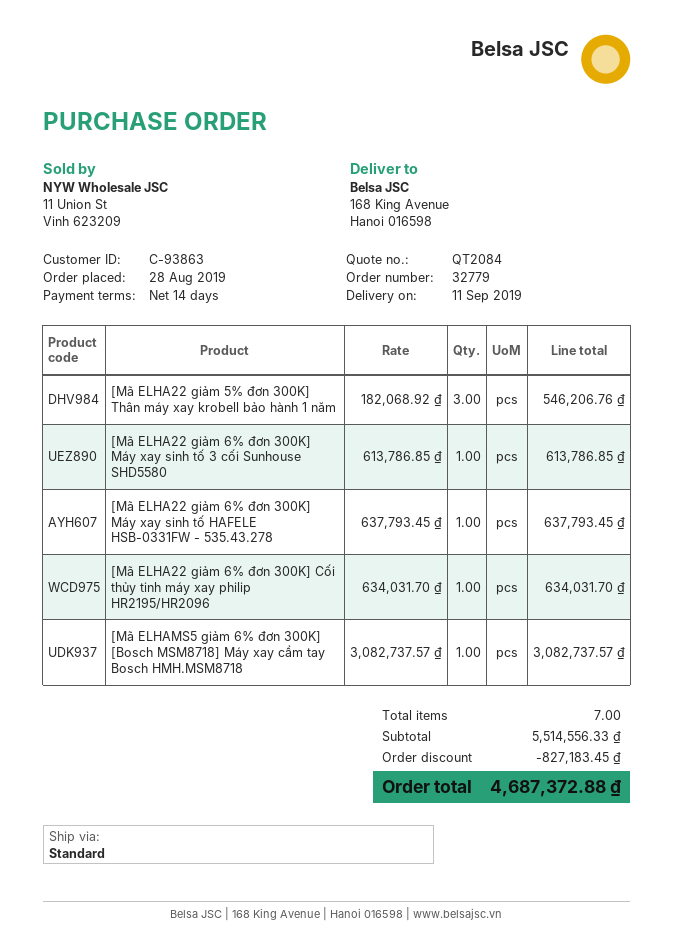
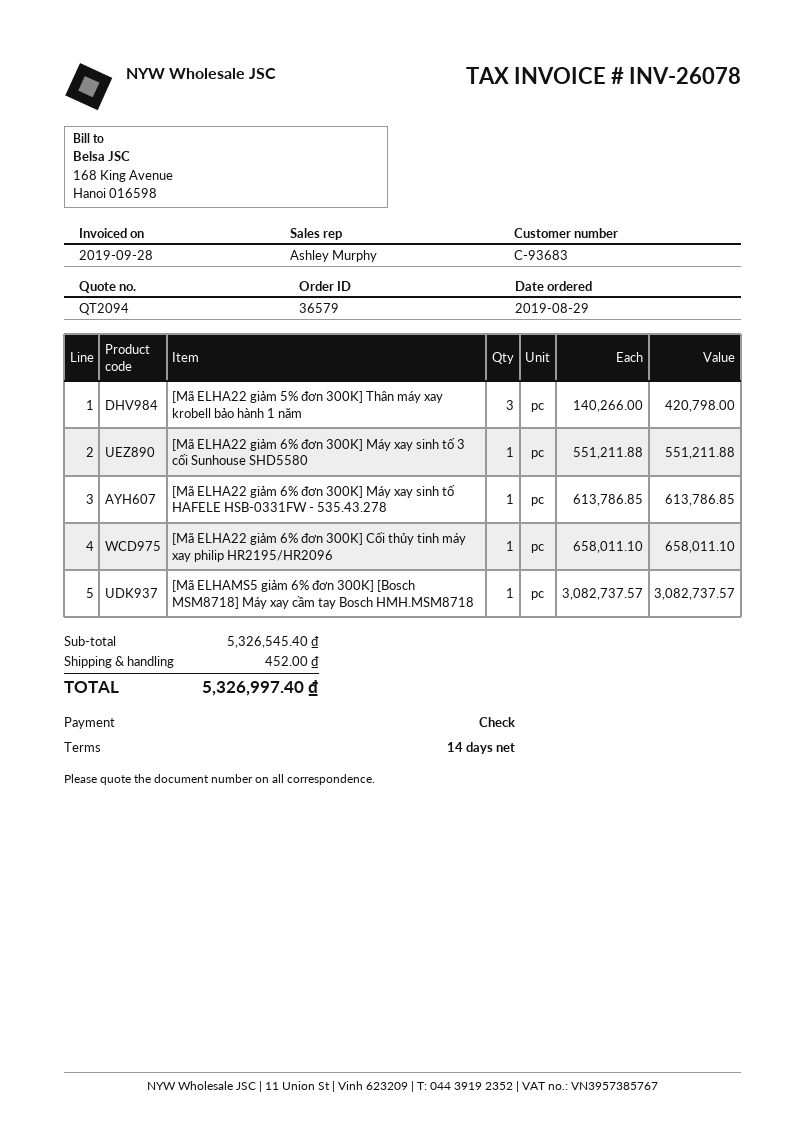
quote number: QT2084 -> QT2094
order number: 32779 -> 36579
order date: 2019-08-28 -> 2019-08-29
customer number: C-93863 -> C-93683
[Mã ELHA22 giảm 5% đơn 300K] Thân máy xay krobell bảo hành 1 năm: 3 x 182068.92 = 546206.76 -> 3 x 140266.00 = 420798.00
[Mã ELHA22 giảm 6% đơn 300K] Máy xay sinh tố 3 cối Sunhouse SHD5580: 1 x 613786.85 = 613786.85 -> 1 x 551211.88 = 551211.88
[Mã ELHA22 giảm 6% đơn 300K] Máy xay sinh tố HAFELE HSB-0331FW - 535.43.278: 1 x 637793.45 = 637793.45 -> 1 x 613786.85 = 613786.85
[Mã ELHA22 giảm 6% đơn 300K] Cối thủy tinh máy xay philip HR2195/HR2096: 1 x 634031.70 = 634031.70 -> 1 x 658011.10 = 658011.10
subtotal: 5514556.33 -> 5326545.40
discount: 827183.45 -> none
shipping: none -> 452.00
total: 4687372.88 -> 5326997.40

